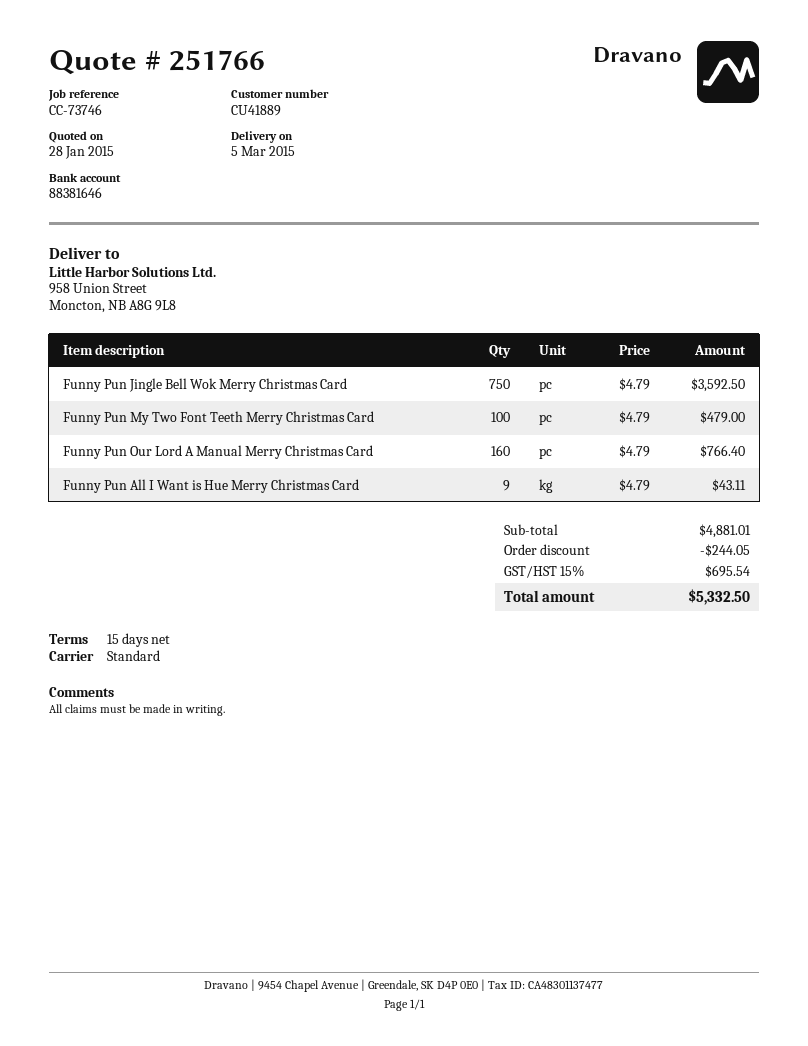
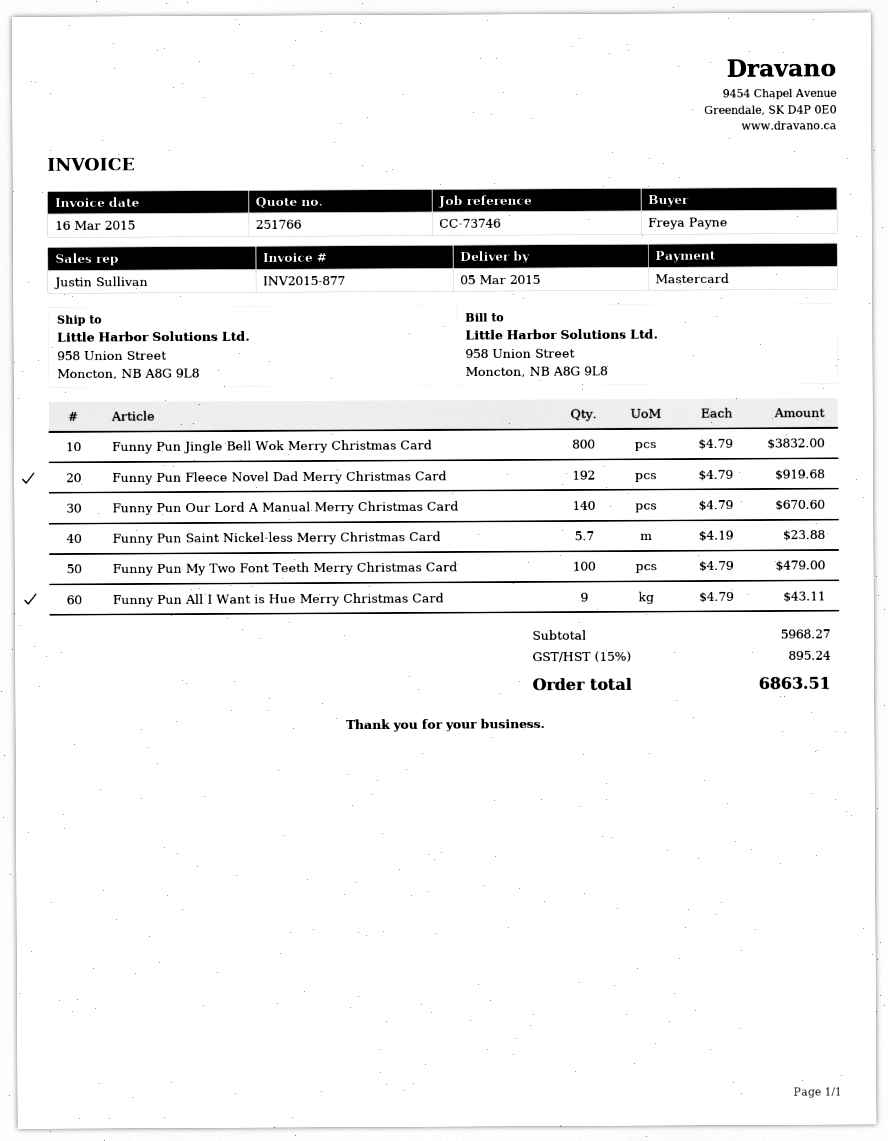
Funny Pun Jingle Bell Wok Merry Christmas Card: 750 x 4.79 = 3592.50 -> 800 x 4.79 = 3832.00
Funny Pun Our Lord A Manual Merry Christmas Card: 160 x 4.79 = 766.40 -> 140 x 4.79 = 670.60
Funny Pun Fleece Novel Dad Merry Christmas Card: none -> 192 x 4.79 = 919.68
Funny Pun Saint Nickel-less Merry Christmas Card: none -> 5.7 x 4.19 = 23.88
subtotal: 4881.01 -> 5968.27
discount: 244.05 -> none
tax: 15% = 695.54 -> 15% = 895.24
total: 5332.50 -> 6863.51

